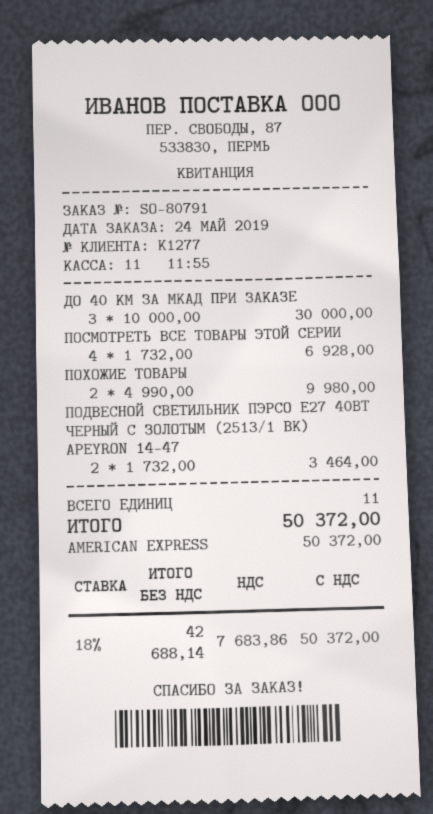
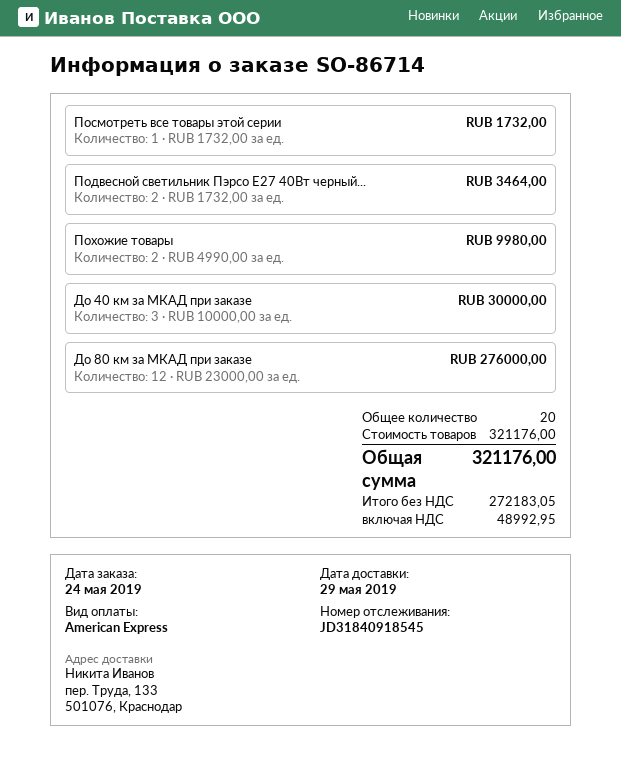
order number: SO-80791 -> SO-86714
ПОСМОТРЕТЬ ВСЕ ТОВАРЫ ЭТОЙ СЕРИИ: 4 x 1732.00 = 6928.00 -> 1 x 1732.00 = 1732.00
До 80 км за МКАД при заказе: none -> 12 x 23000.00 = 276000.00
total quantity: 11 -> 20
net: 42688.14 -> 272183.05
tax: 7683.86 -> 48992.95
total: 50372.00 -> 321176.00

